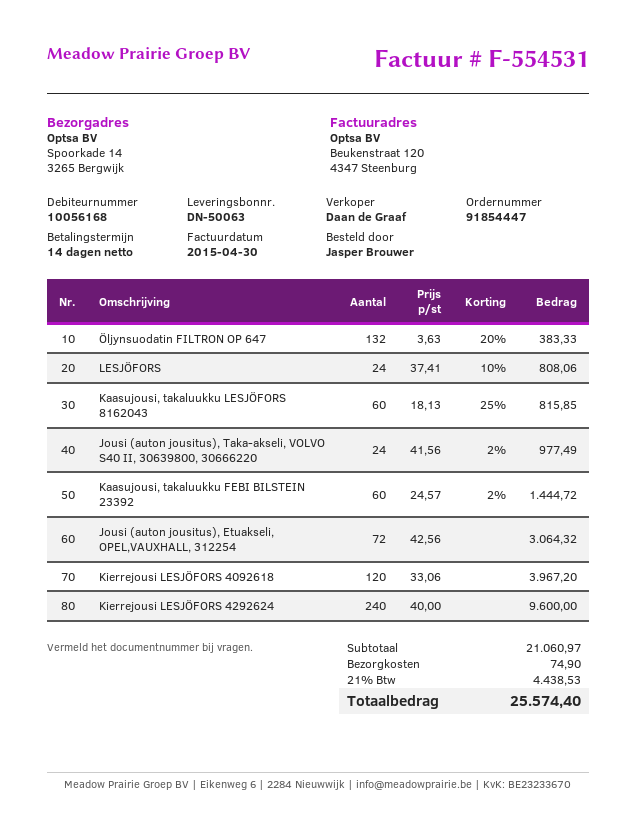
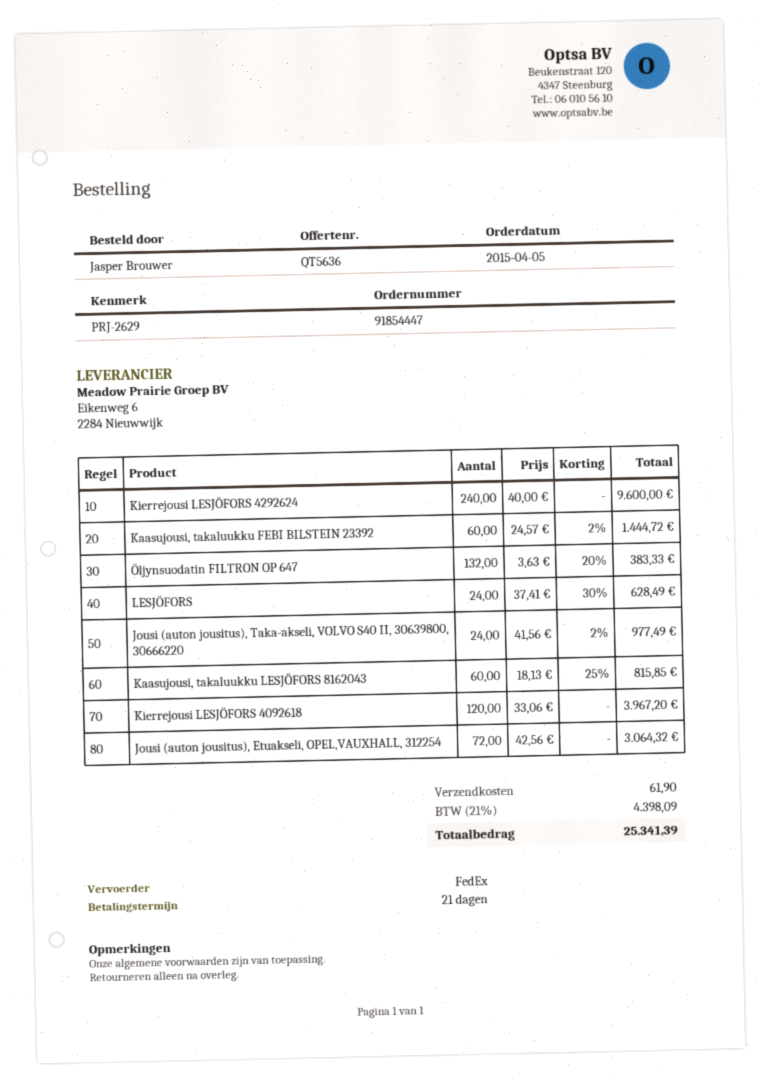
payment terms: 14 days -> 21 days
LESJÖFORS: 24 x 37.41 - 10% = 808.06 -> 24 x 37.41 - 30% = 628.49
shipping: 74.90 -> 61.90
tax: 21% = 4438.53 -> 21% = 4398.09
total: 25574.40 -> 25341.39

